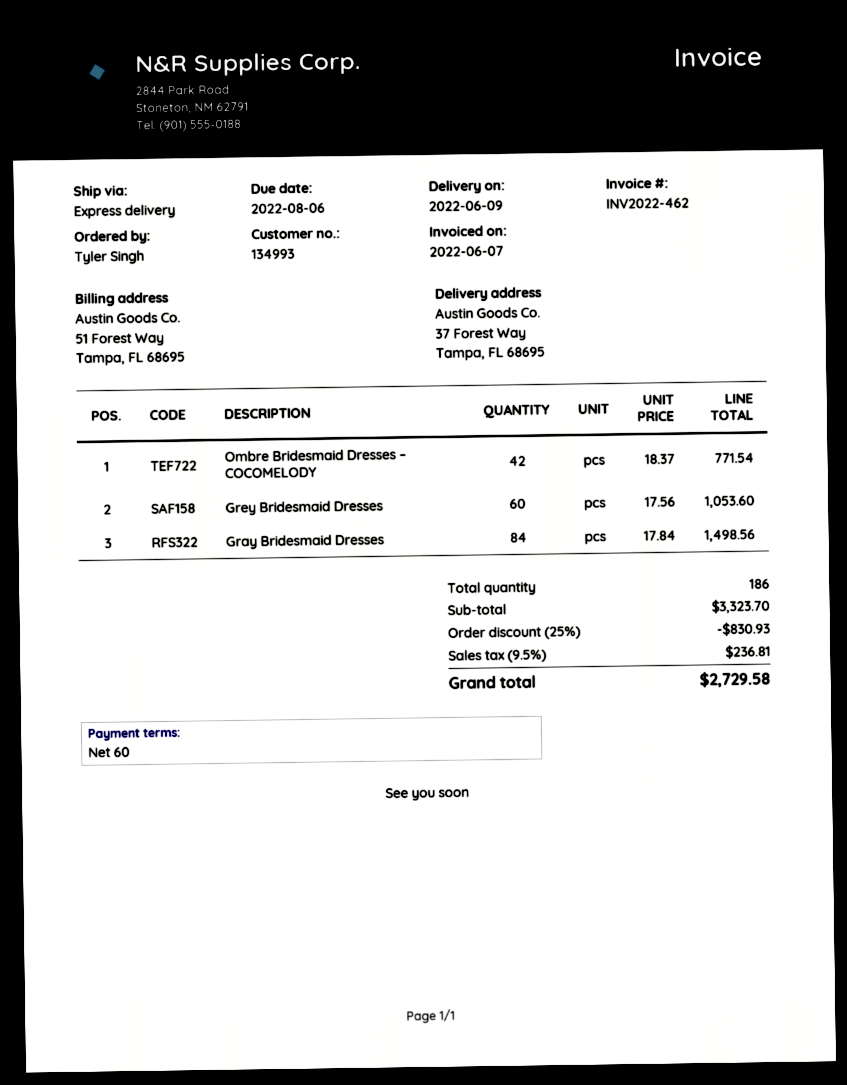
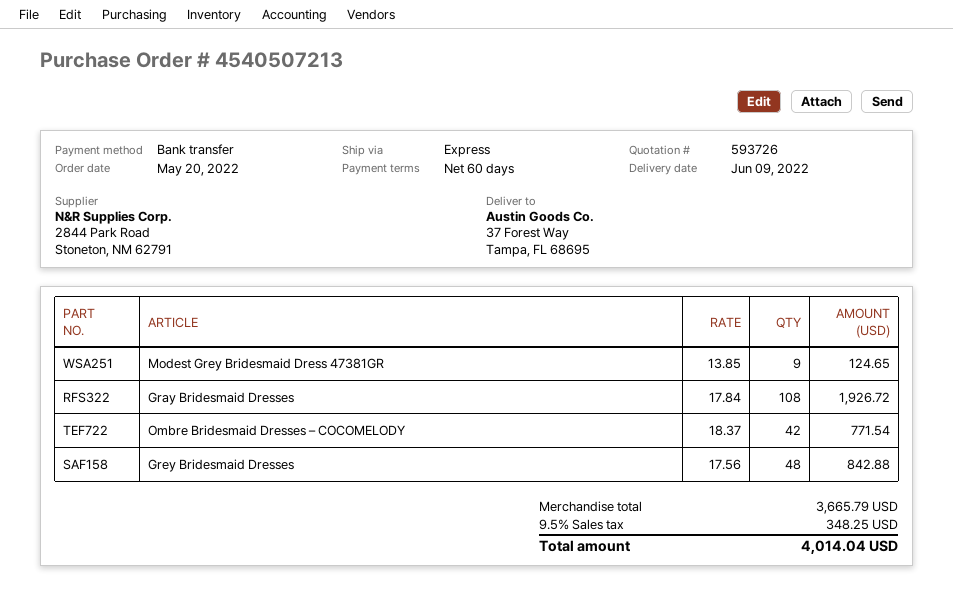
Grey Bridesmaid Dresses: 60 x 17.56 = 1053.60 -> 48 x 17.56 = 842.88
Gray Bridesmaid Dresses: 84 x 17.84 = 1498.56 -> 108 x 17.84 = 1926.72
Modest Grey Bridesmaid Dress 47381GR: none -> 9 x 13.85 = 124.65
subtotal: 3323.70 -> 3665.79
discount: 25% = 830.93 -> none
tax: 9.5% = 236.81 -> 9.5% = 348.25
total: 2729.58 -> 4014.04

